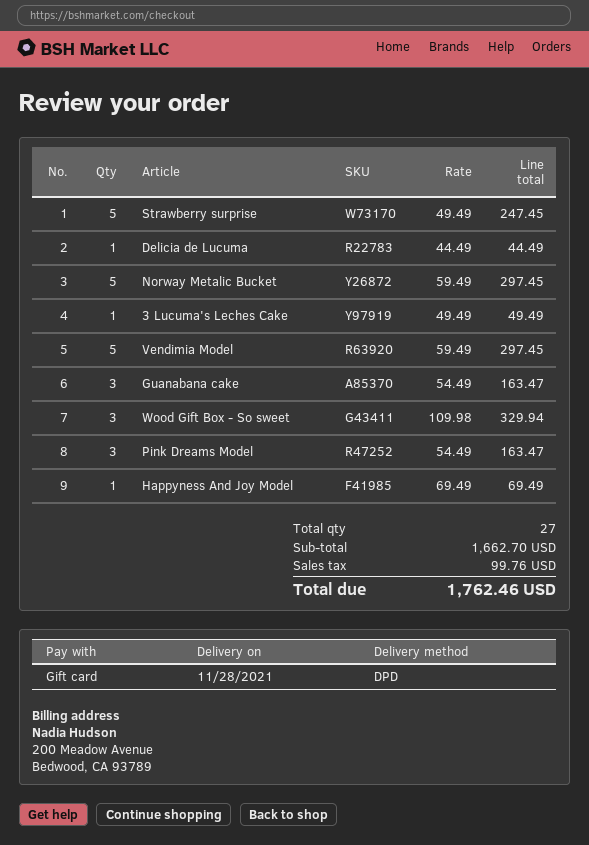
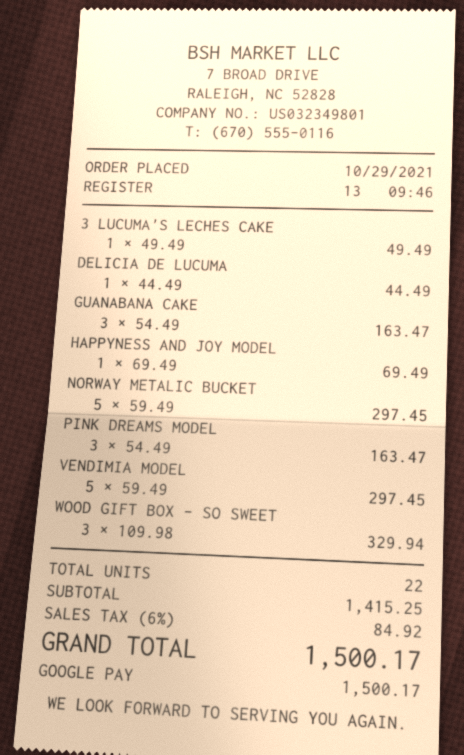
payment method: gift card -> Google Pay
Strawberry surprise: 5 x 49.49 = 247.45 -> none
total quantity: 27 -> 22
subtotal: 1662.70 -> 1415.25
tax: 99.76 -> 84.92
total: 1762.46 -> 1500.17

